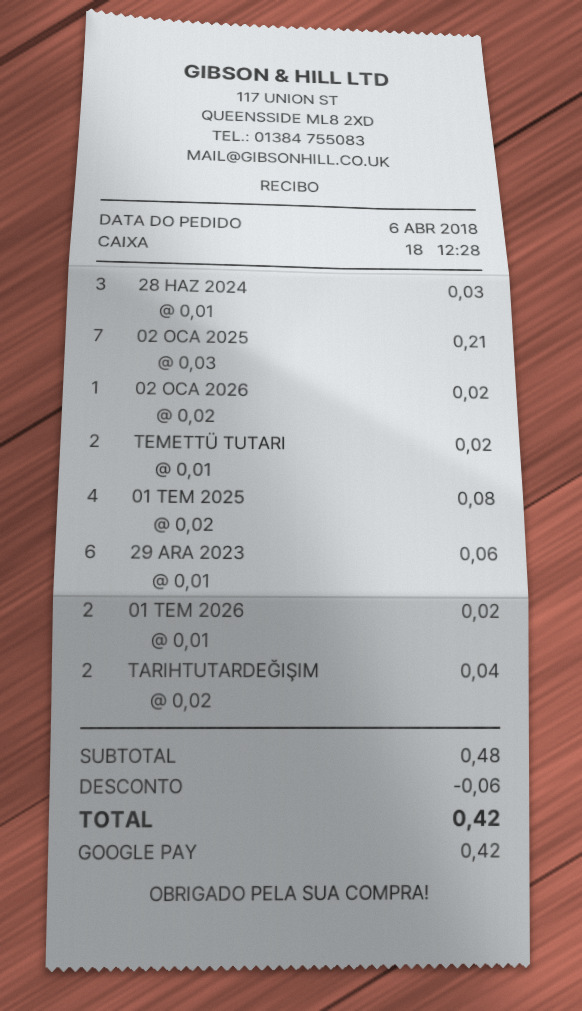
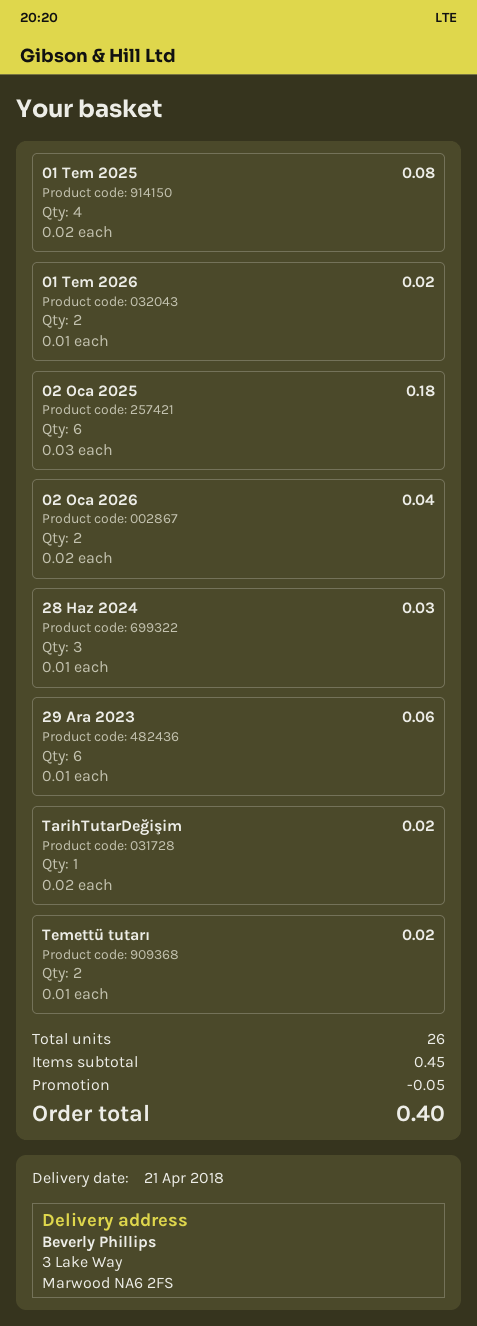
02 OCA 2025: 7 x 0.03 = 0.21 -> 6 x 0.03 = 0.18
02 OCA 2026: 1 x 0.02 = 0.02 -> 2 x 0.02 = 0.04
TARIHTUTARDEĞIŞIM: 2 x 0.02 = 0.04 -> 1 x 0.02 = 0.02
subtotal: 0.48 -> 0.45
discount: 0.06 -> 0.05
total: 0.42 -> 0.40

